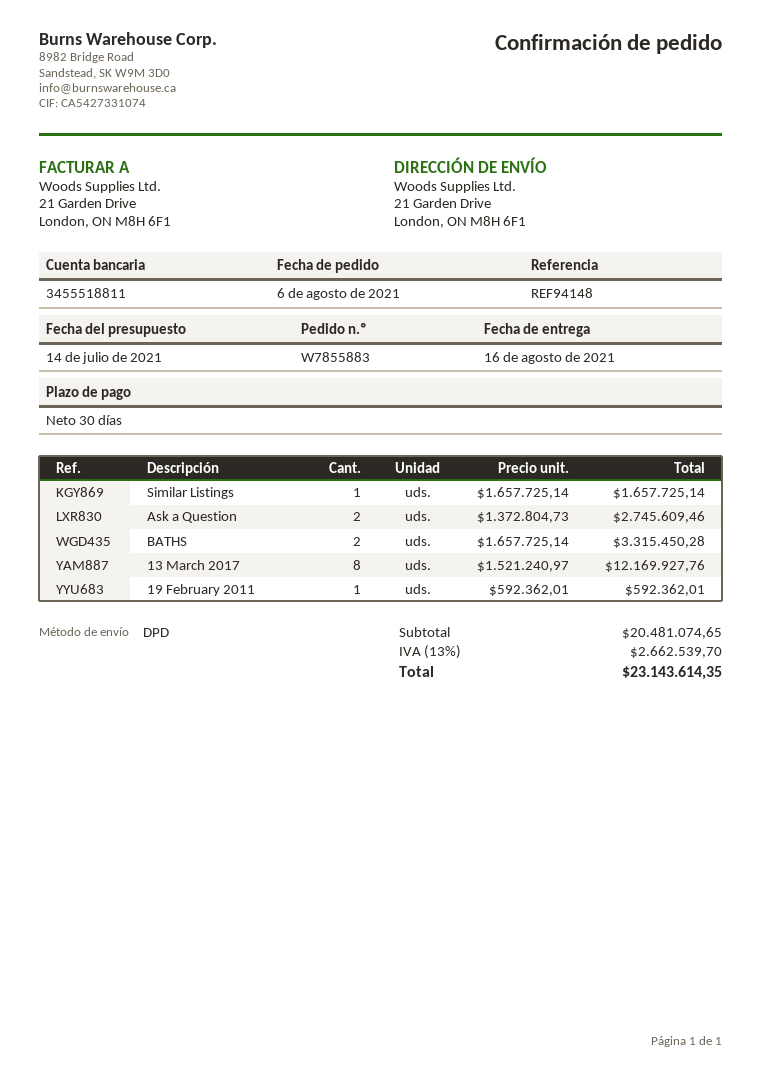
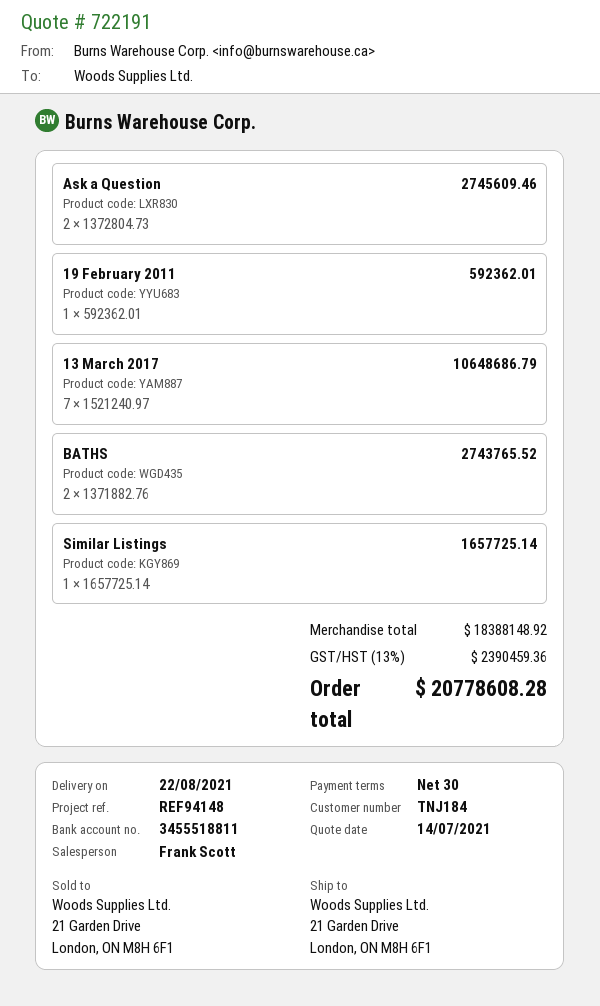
delivery date: 2021-08-16 -> 2021-08-22
BATHS: 2 x 1657725.14 = 3315450.28 -> 2 x 1371882.76 = 2743765.52
13 March 2017: 8 x 1521240.97 = 12169927.76 -> 7 x 1521240.97 = 10648686.79
subtotal: 20481074.65 -> 18388148.92
tax: 13% = 2662539.70 -> 13% = 2390459.36
total: 23143614.35 -> 20778608.28

